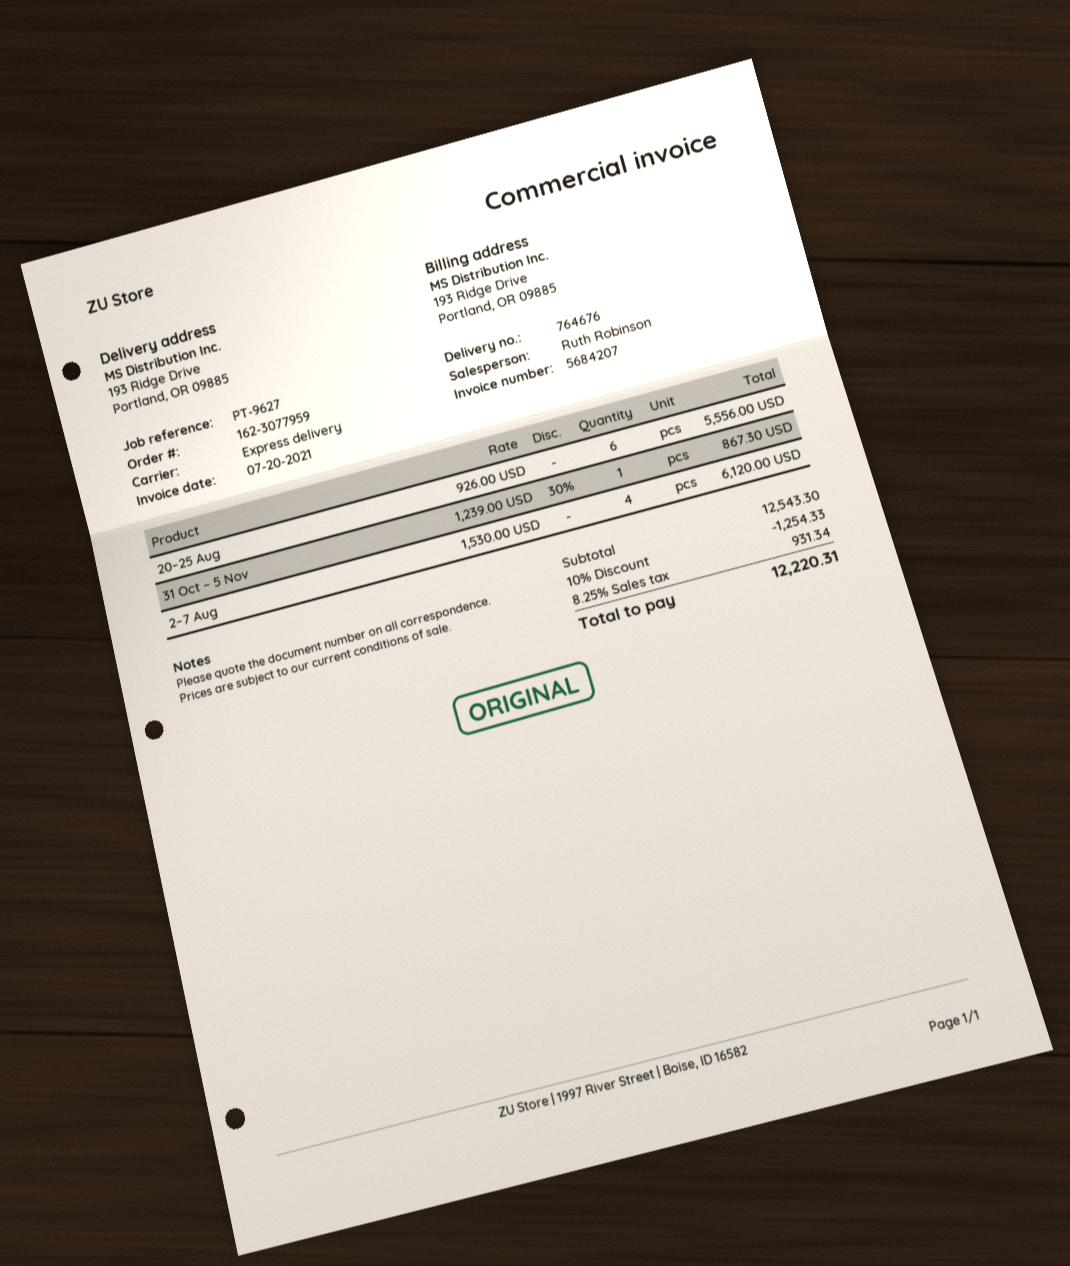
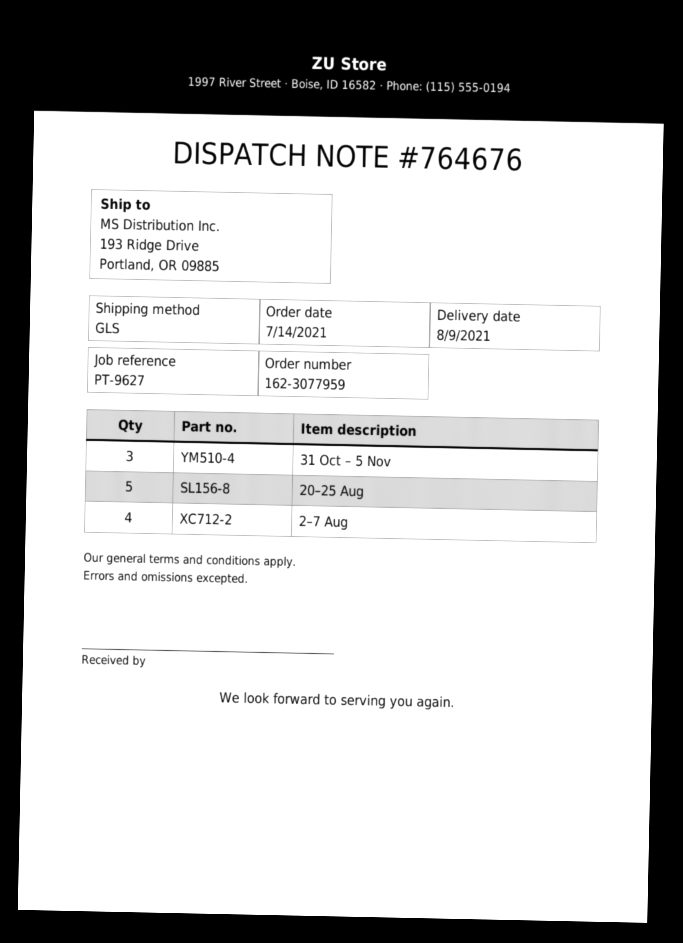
shipping method: express -> GLS
20–25 Aug: 6 -> 5
31 Oct – 5 Nov: 1 -> 3

